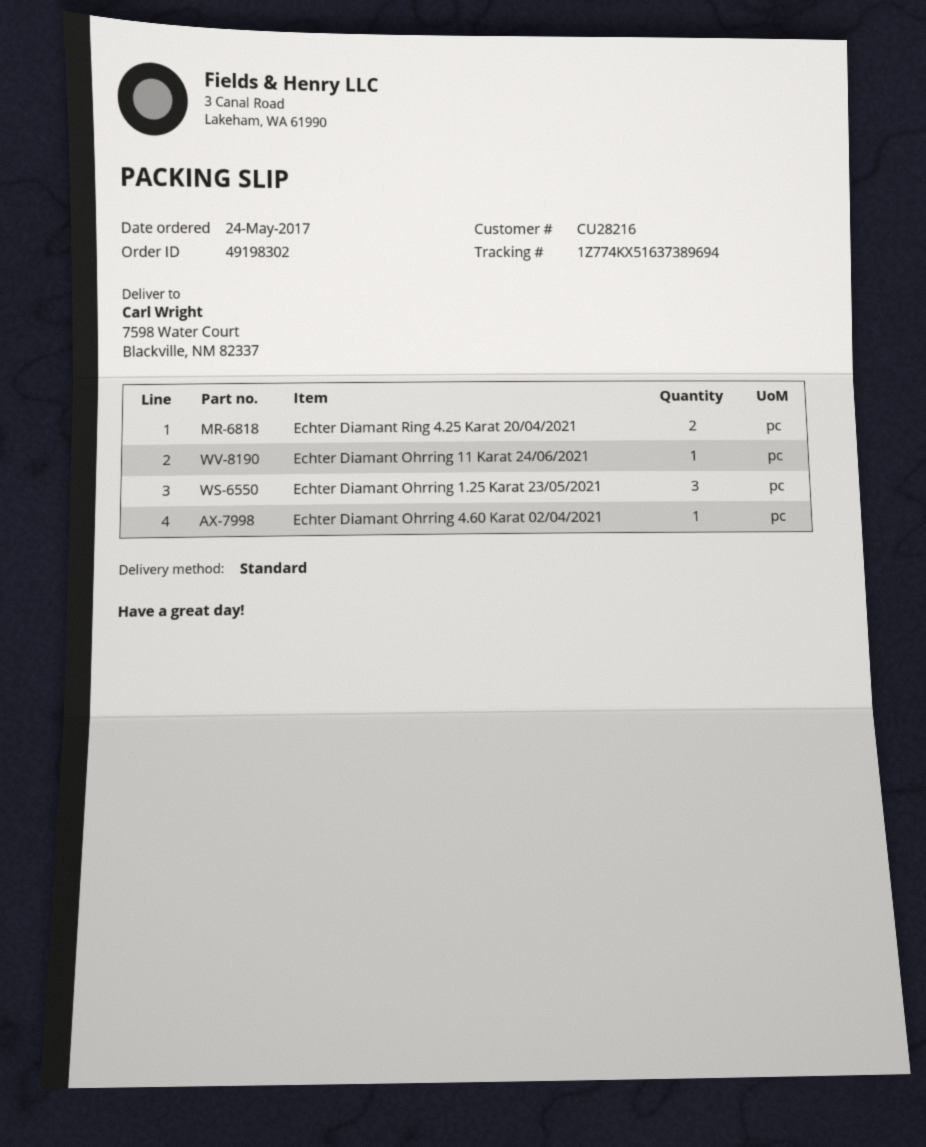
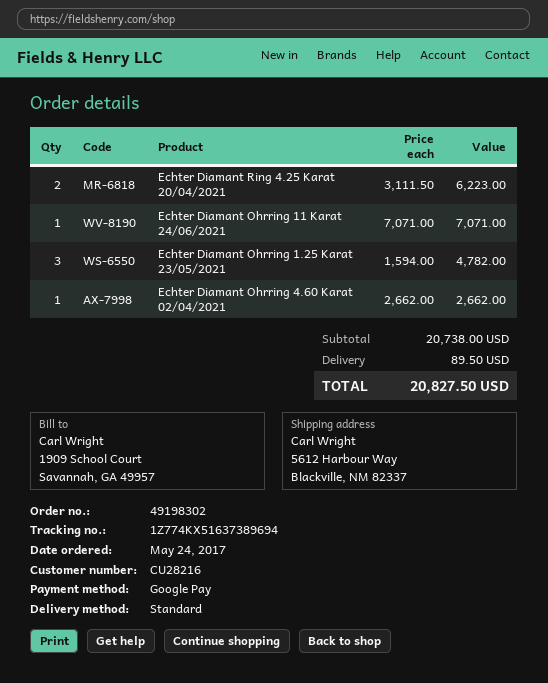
ship to: 7598 Water Court, Blackville, NM 82337 -> 5612 Harbour Way, Blackville, NM 82337

